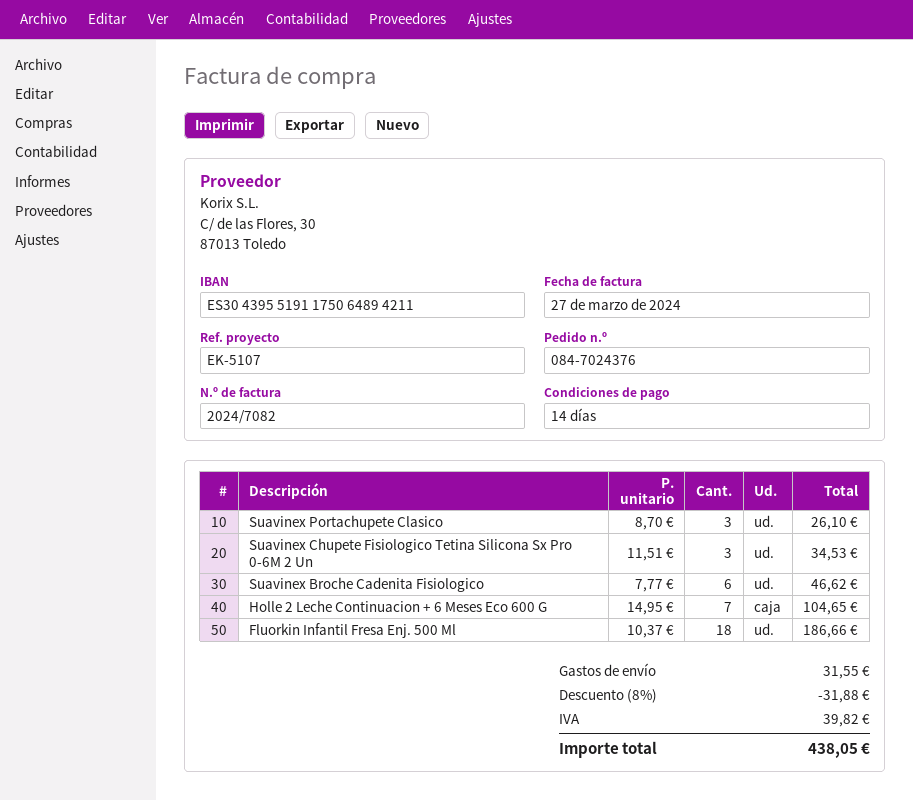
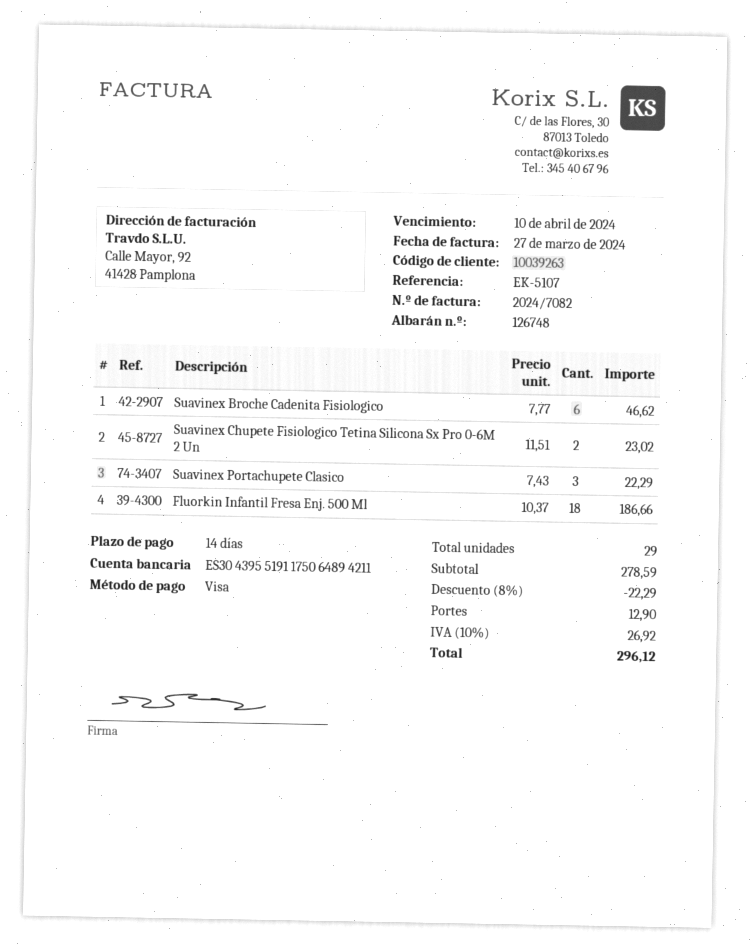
Suavinex Portachupete Clasico: 3 x 8.70 = 26.10 -> 3 x 7.43 = 22.29
Suavinex Chupete Fisiologico Tetina Silicona Sx Pro 0-6M 2 Un: 3 x 11.51 = 34.53 -> 2 x 11.51 = 23.02
Holle 2 Leche Continuacion + 6 Meses Eco 600 G: 7 x 14.95 = 104.65 -> none
discount: 8% = 31.88 -> 8% = 22.29
shipping: 31.55 -> 12.90
tax: 39.82 -> 26.92
total: 438.05 -> 296.12

